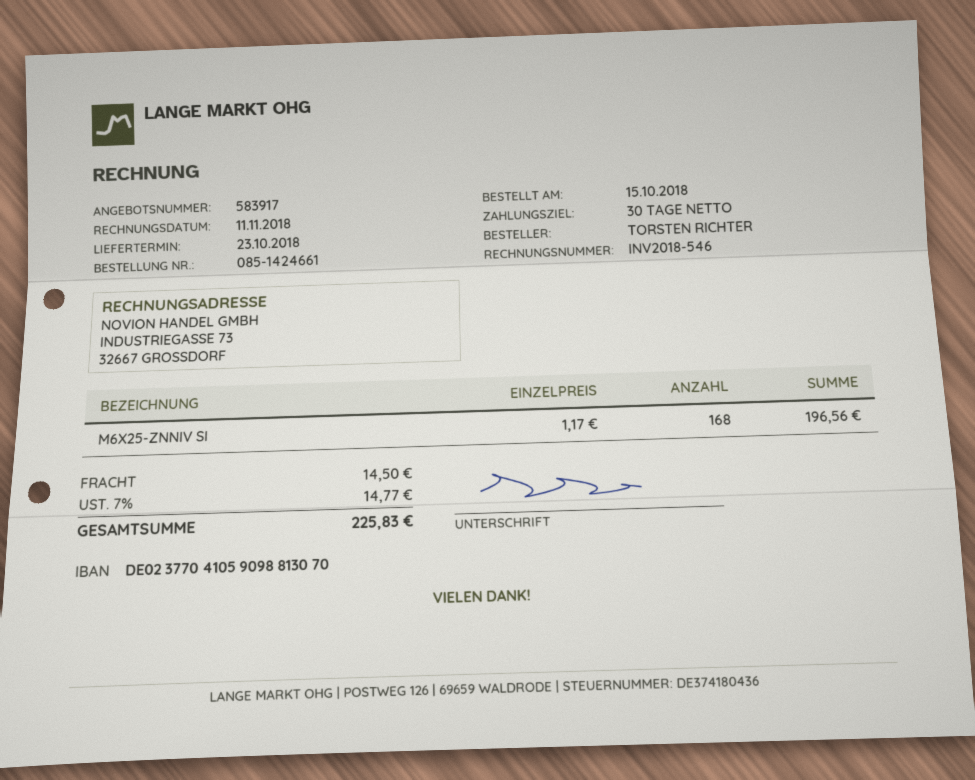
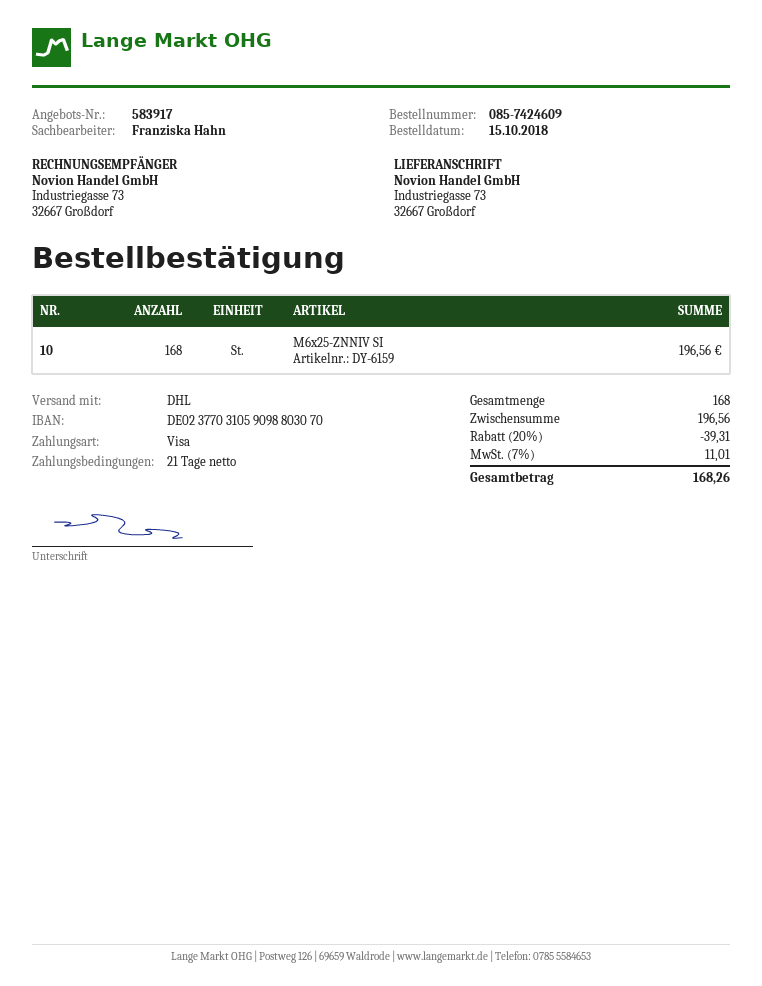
order number: 085-1424661 -> 085-7424609
payment terms: 30 days -> 21 days
bank account: DE02377041059098813070 -> DE02377031059098803070
discount: none -> 20% = 39.31
shipping: 14.50 -> none
tax: 7% = 14.77 -> 7% = 11.01
total: 225.83 -> 168.26

